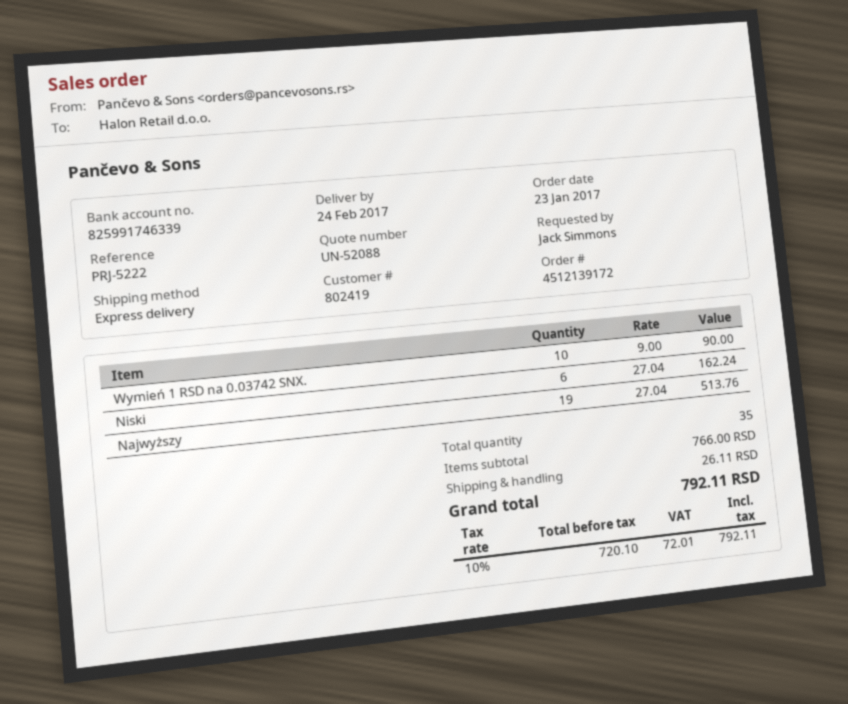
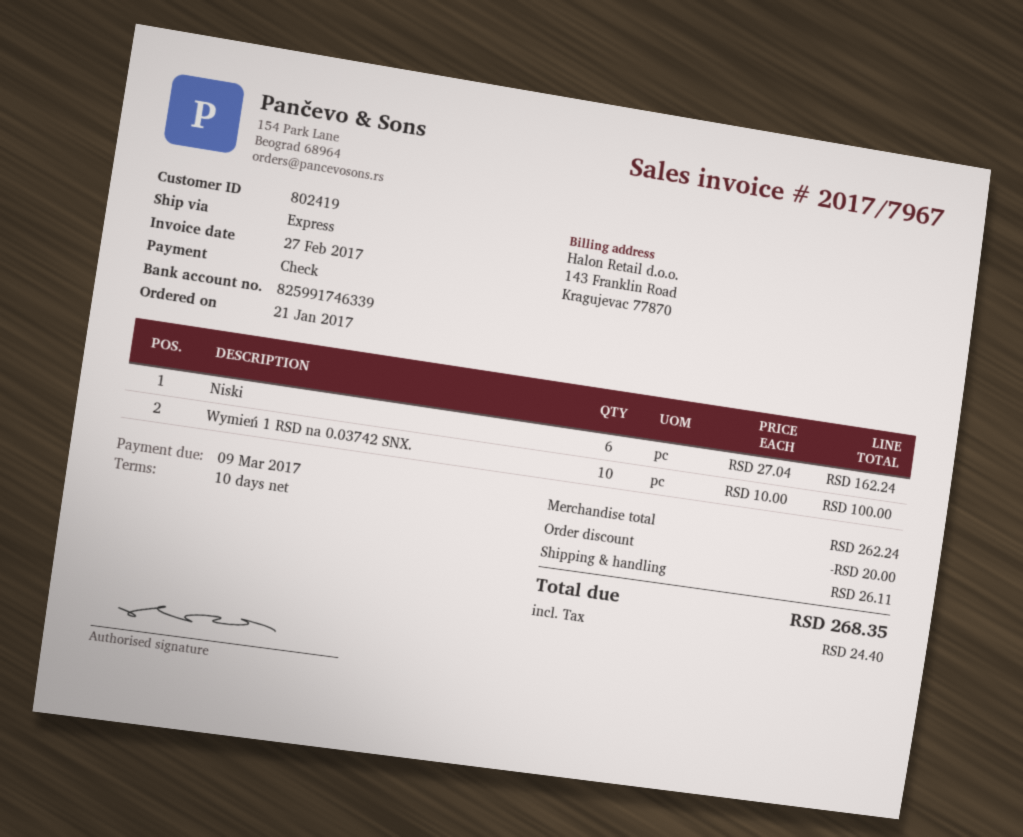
order date: 2017-01-23 -> 2017-01-21
Wymień 1 RSD na 0.03742 SNX.: 10 x 9.00 = 90.00 -> 10 x 10.00 = 100.00
Najwyższy: 19 x 27.04 = 513.76 -> none
subtotal: 766.00 -> 262.24
discount: none -> 20.00
tax: 72.01 -> 24.40
total: 792.11 -> 268.35

